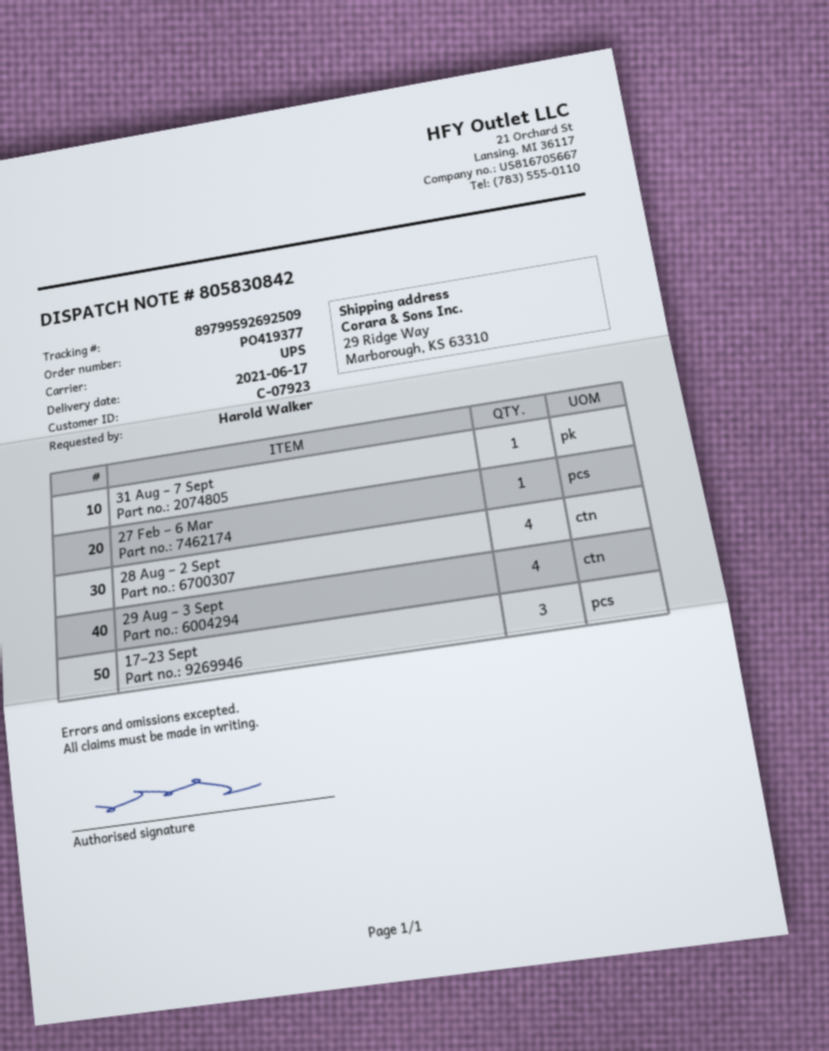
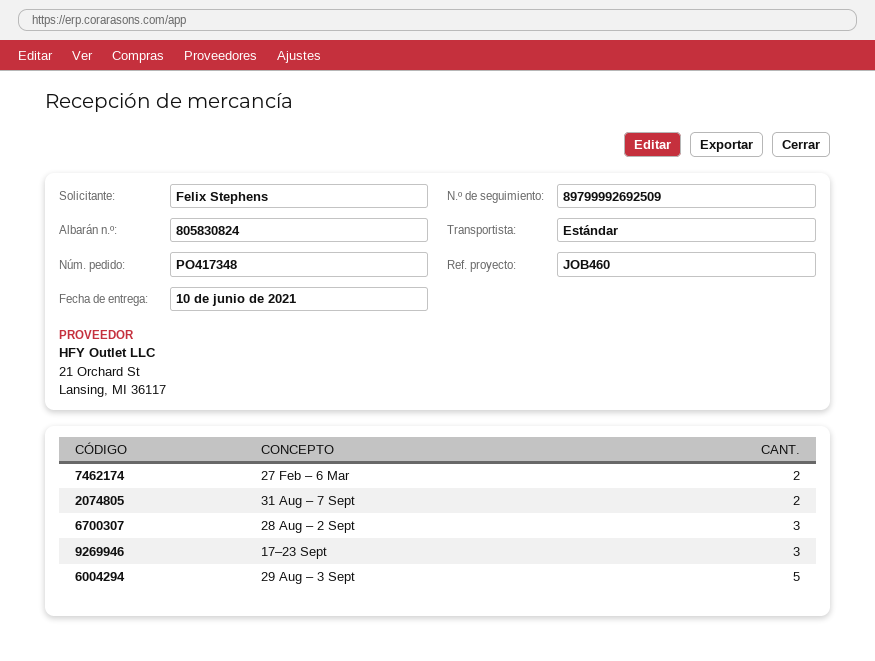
order number: PO419377 -> PO417348
delivery note number: 805830842 -> 805830824
delivery date: 2021-06-17 -> 2021-06-10
ordered by: Harold Walker -> Felix Stephens
shipping method: UPS -> standard
tracking number: 89799592692509 -> 89799992692509
31 Aug – 7 Sept: 1 -> 2
27 Feb – 6 Mar: 1 -> 2
28 Aug – 2 Sept: 4 -> 3
29 Aug – 3 Sept: 4 -> 5

